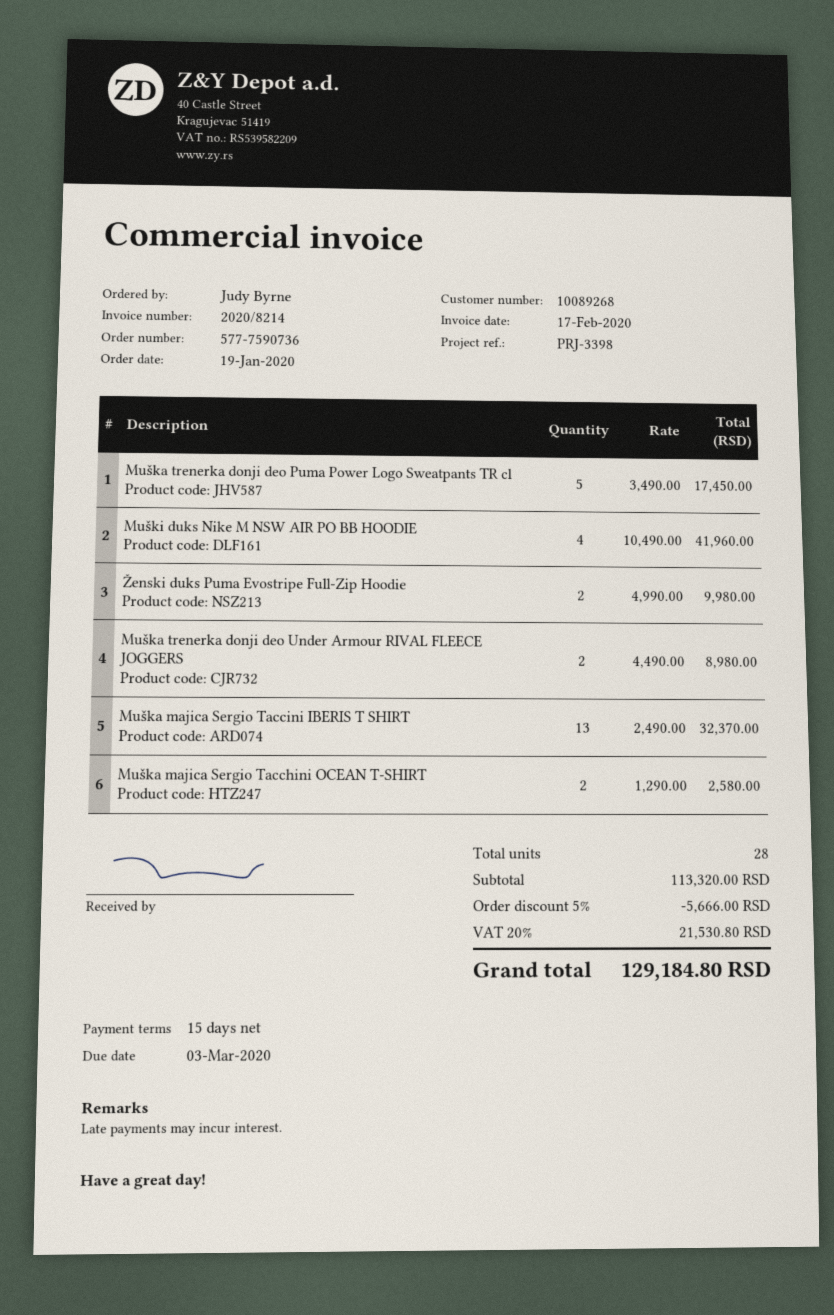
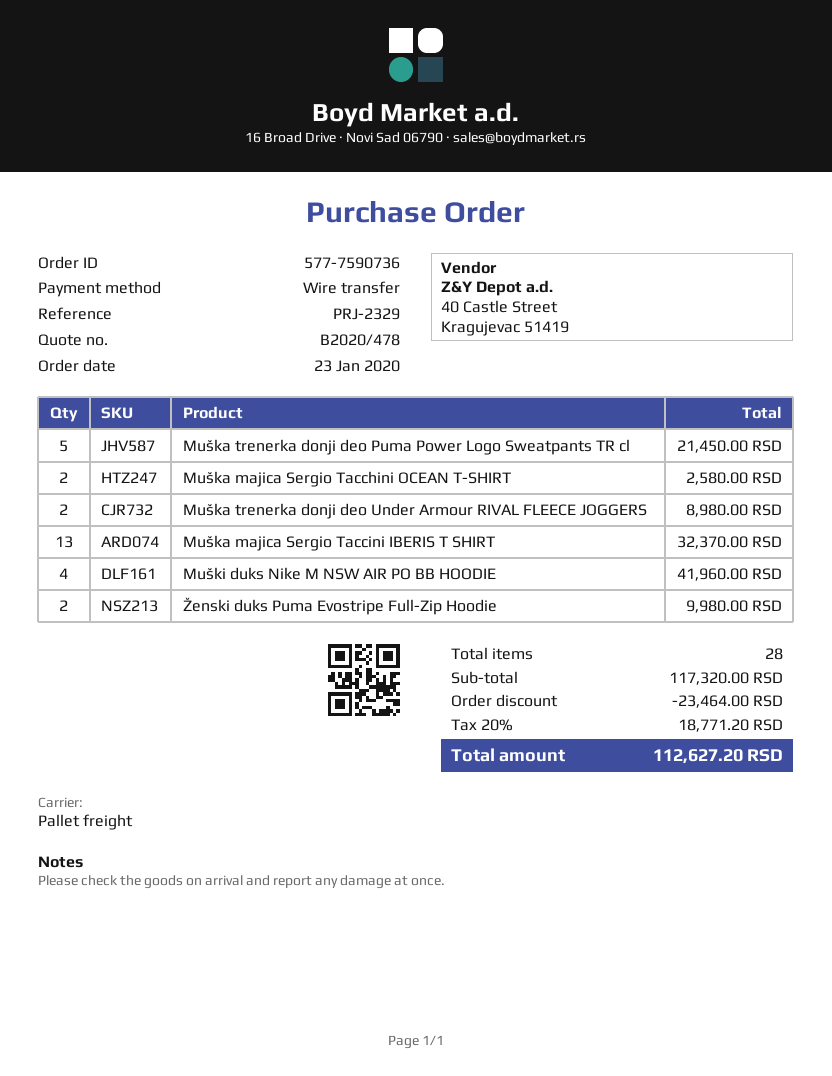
order date: 2020-01-19 -> 2020-01-23
reference: PRJ-3398 -> PRJ-2329
Muška trenerka donji deo Puma Power Logo Sweatpants TR cl: 5 for 17450.00 -> 5 for 21450.00
subtotal: 113320.00 -> 117320.00
discount: 5666.00 -> 23464.00
tax: 20% = 21530.80 -> 20% = 18771.20
total: 129184.80 -> 112627.20

